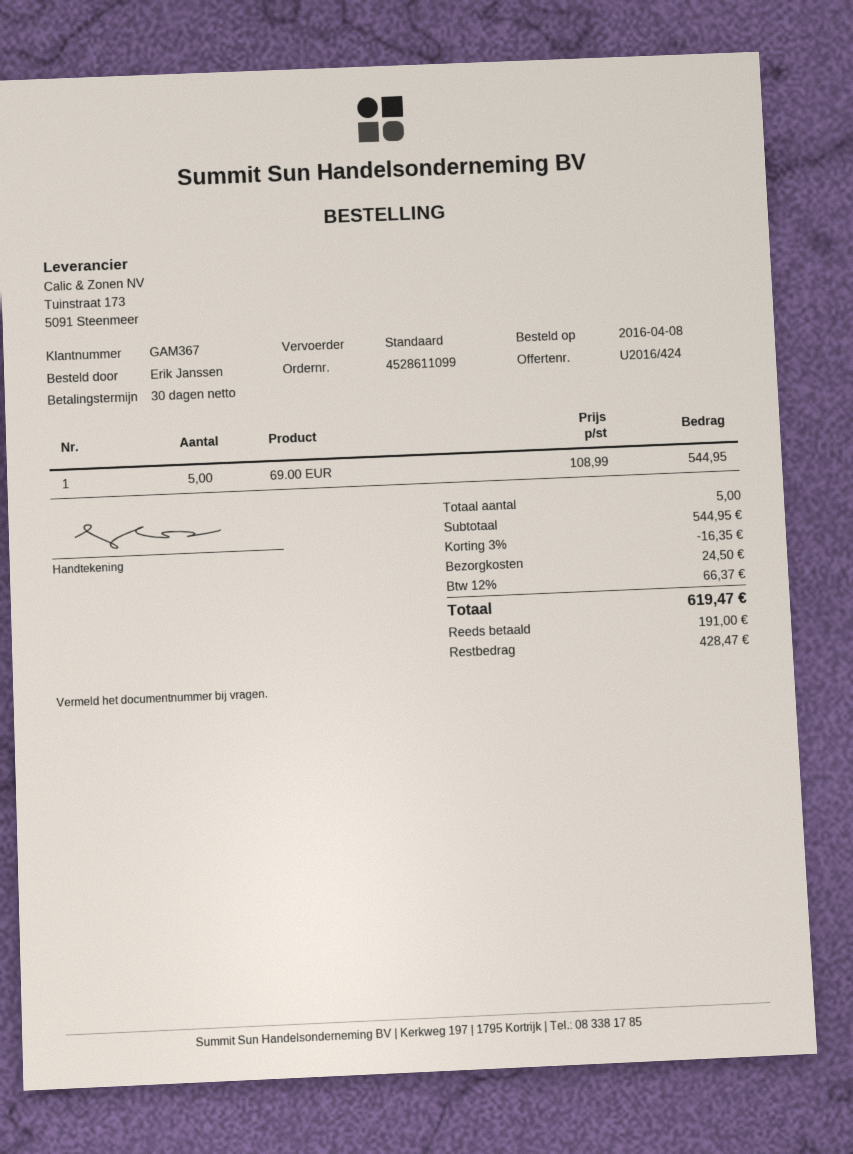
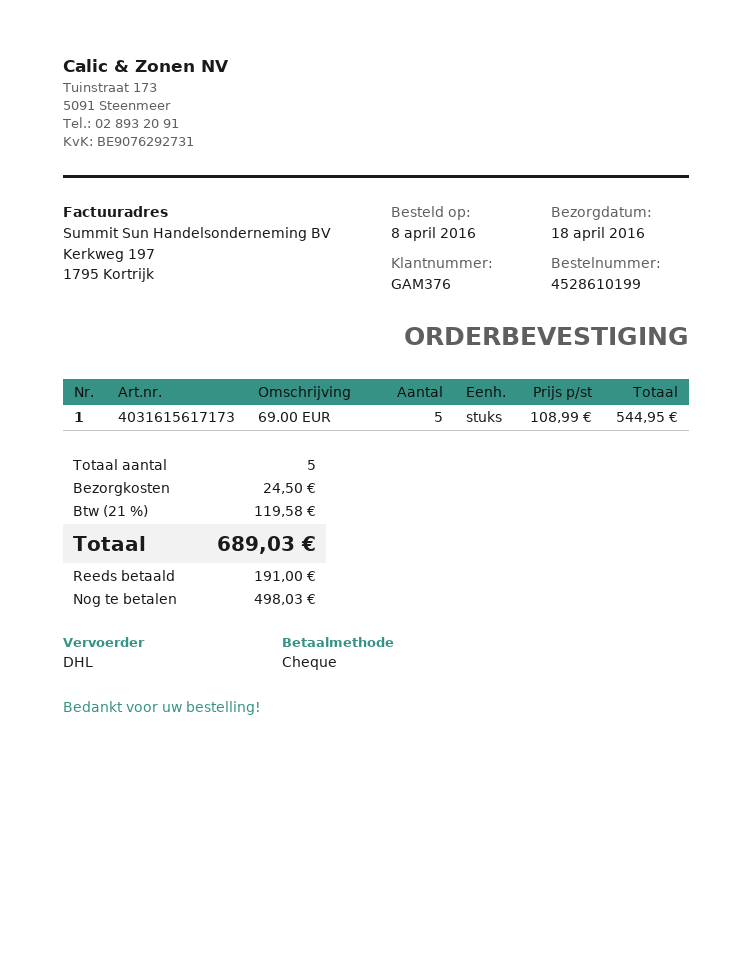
order number: 4528611099 -> 4528610199
customer number: GAM367 -> GAM376
shipping method: standard -> DHL
discount: 3% = 16.35 -> none
tax: 12% = 66.37 -> 21% = 119.58
total: 619.47 -> 689.03
balance: 428.47 -> 498.03

